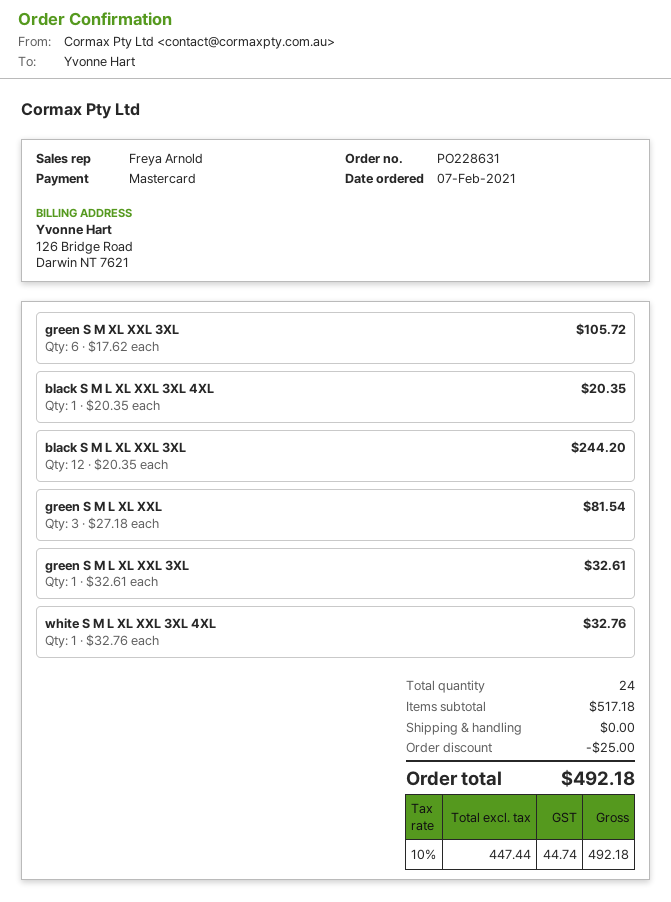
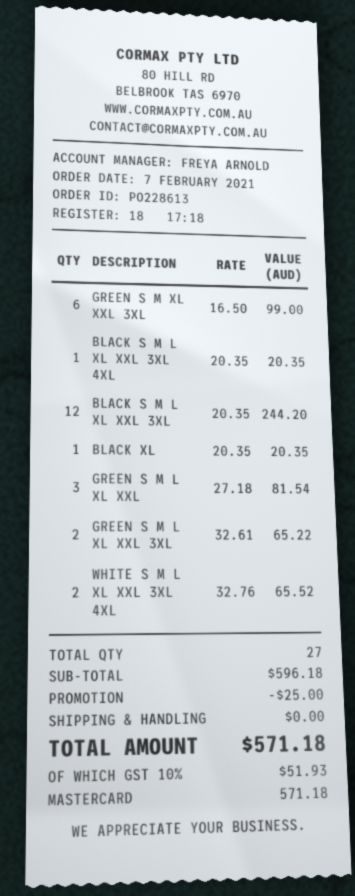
order number: PO228631 -> PO228613
green S M XL XXL 3XL: 6 x 17.62 = 105.72 -> 6 x 16.50 = 99.00
green S M L XL XXL 3XL: 1 x 32.61 = 32.61 -> 2 x 32.61 = 65.22
white S M L XL XXL 3XL 4XL: 1 x 32.76 = 32.76 -> 2 x 32.76 = 65.52
BLACK XL: none -> 1 x 20.35 = 20.35
total quantity: 24 -> 27
subtotal: 517.18 -> 596.18
tax: 10% = 44.74 -> 10% = 51.93
total: 492.18 -> 571.18

